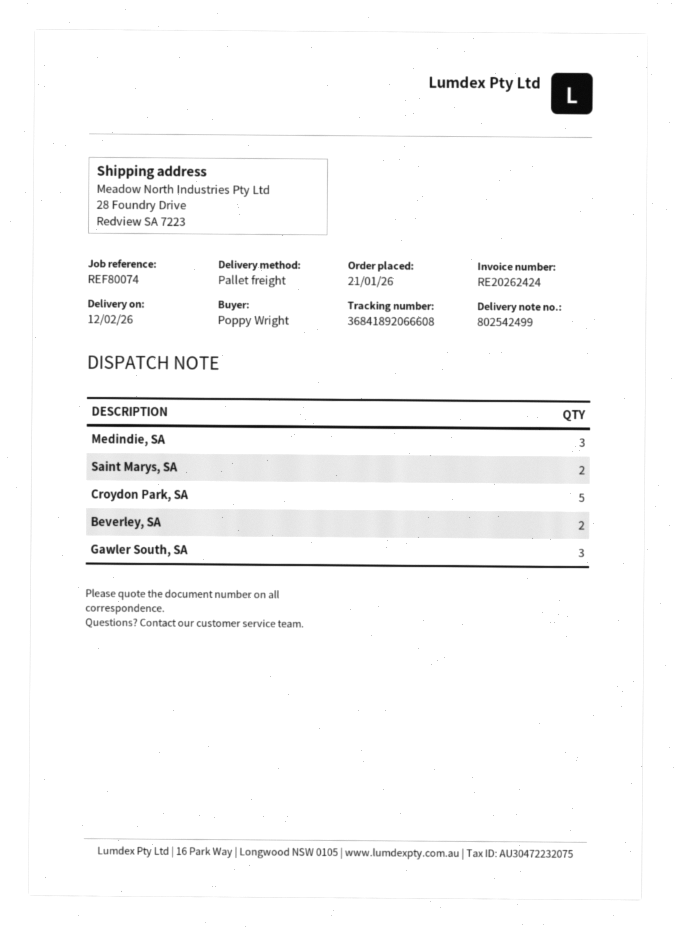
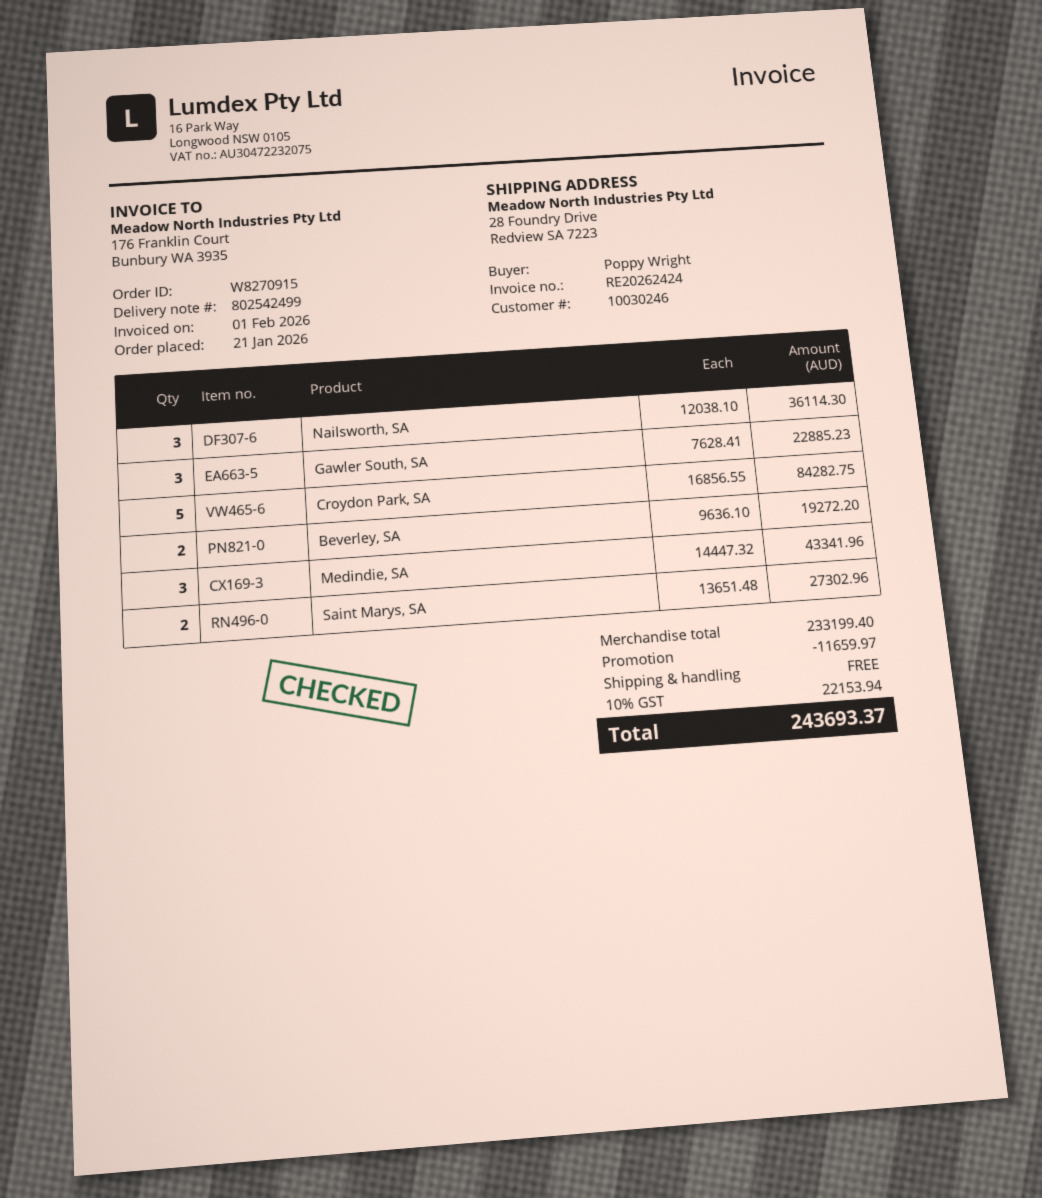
Nailsworth, SA: none -> 3

